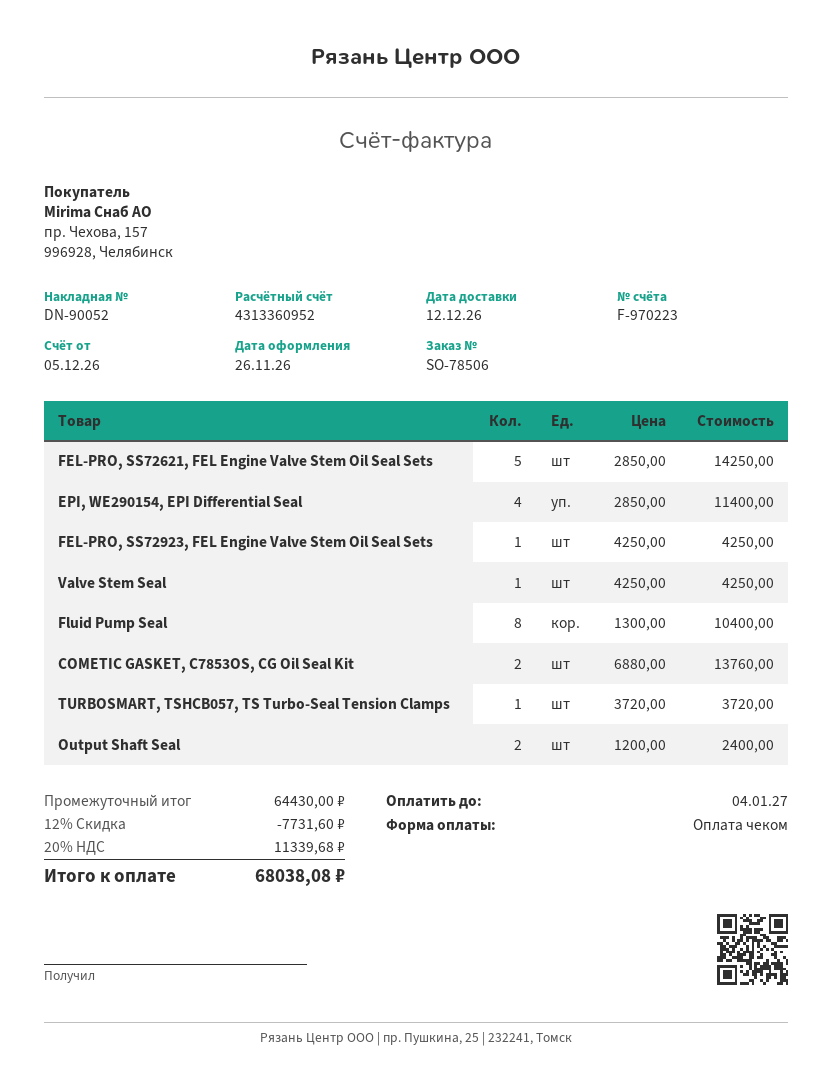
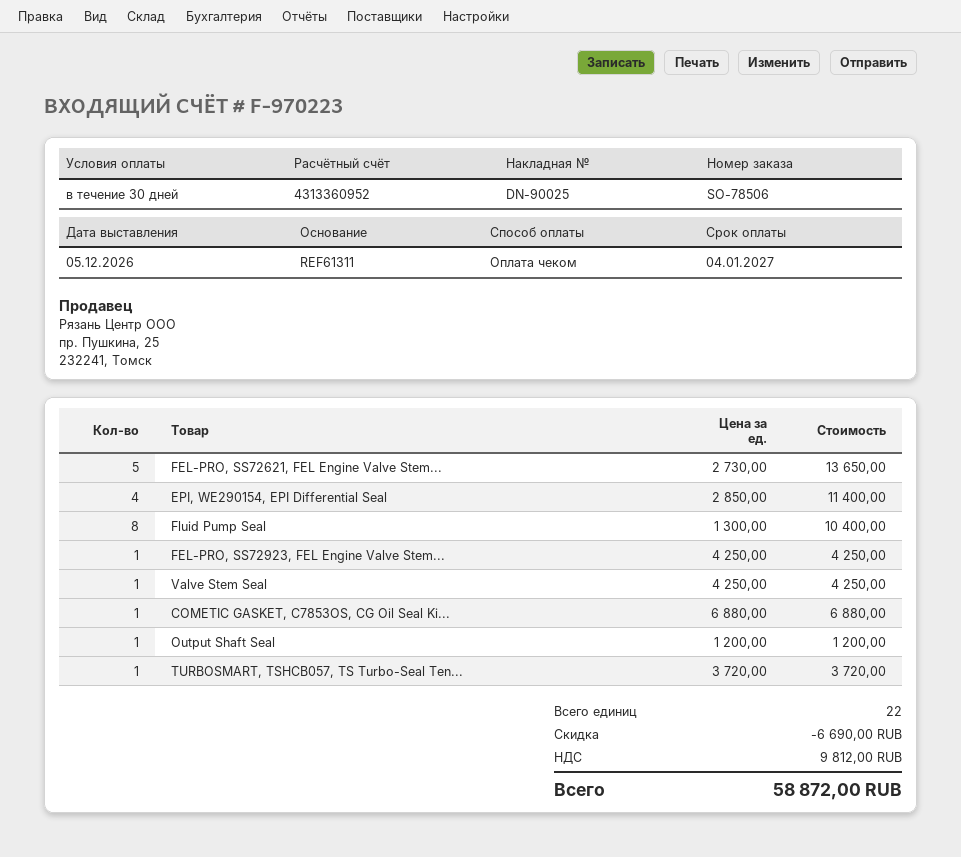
delivery note number: DN-90052 -> DN-90025
FEL-PRO, SS72621, FEL Engine Valve Stem Oil Seal Sets: 5 x 2850.00 = 14250.00 -> 5 x 2730.00 = 13650.00
COMETIC GASKET, C7853OS, CG Oil Seal Kit: 2 x 6880.00 = 13760.00 -> 1 x 6880.00 = 6880.00
Output Shaft Seal: 2 x 1200.00 = 2400.00 -> 1 x 1200.00 = 1200.00
discount: 7731.60 -> 6690.00
tax: 11339.68 -> 9812.00
total: 68038.08 -> 58872.00

